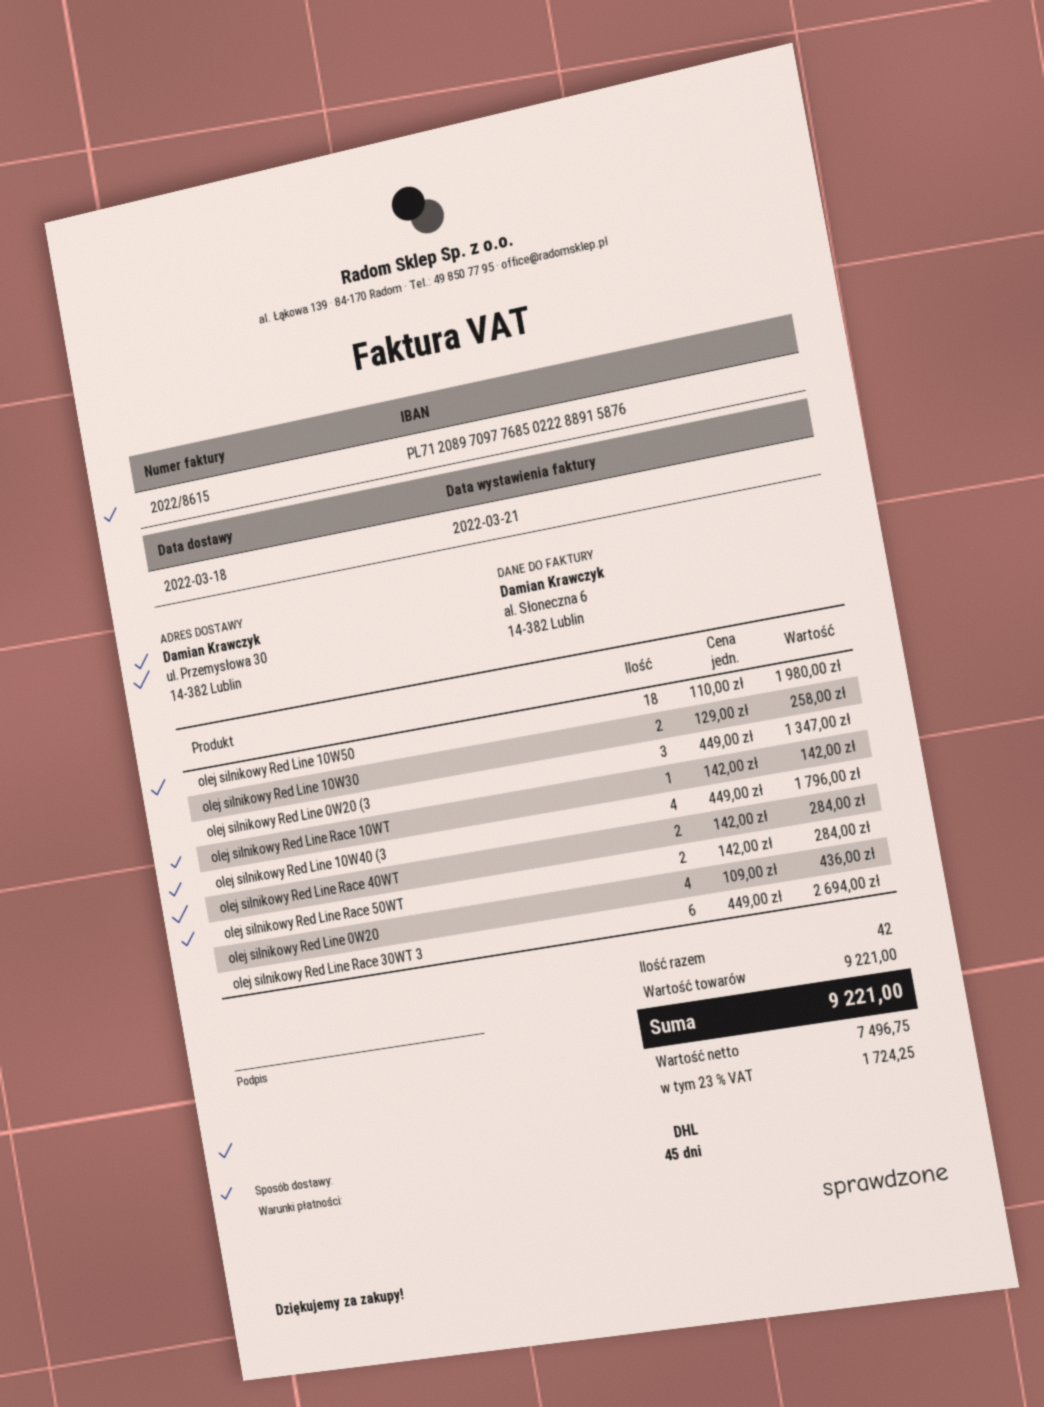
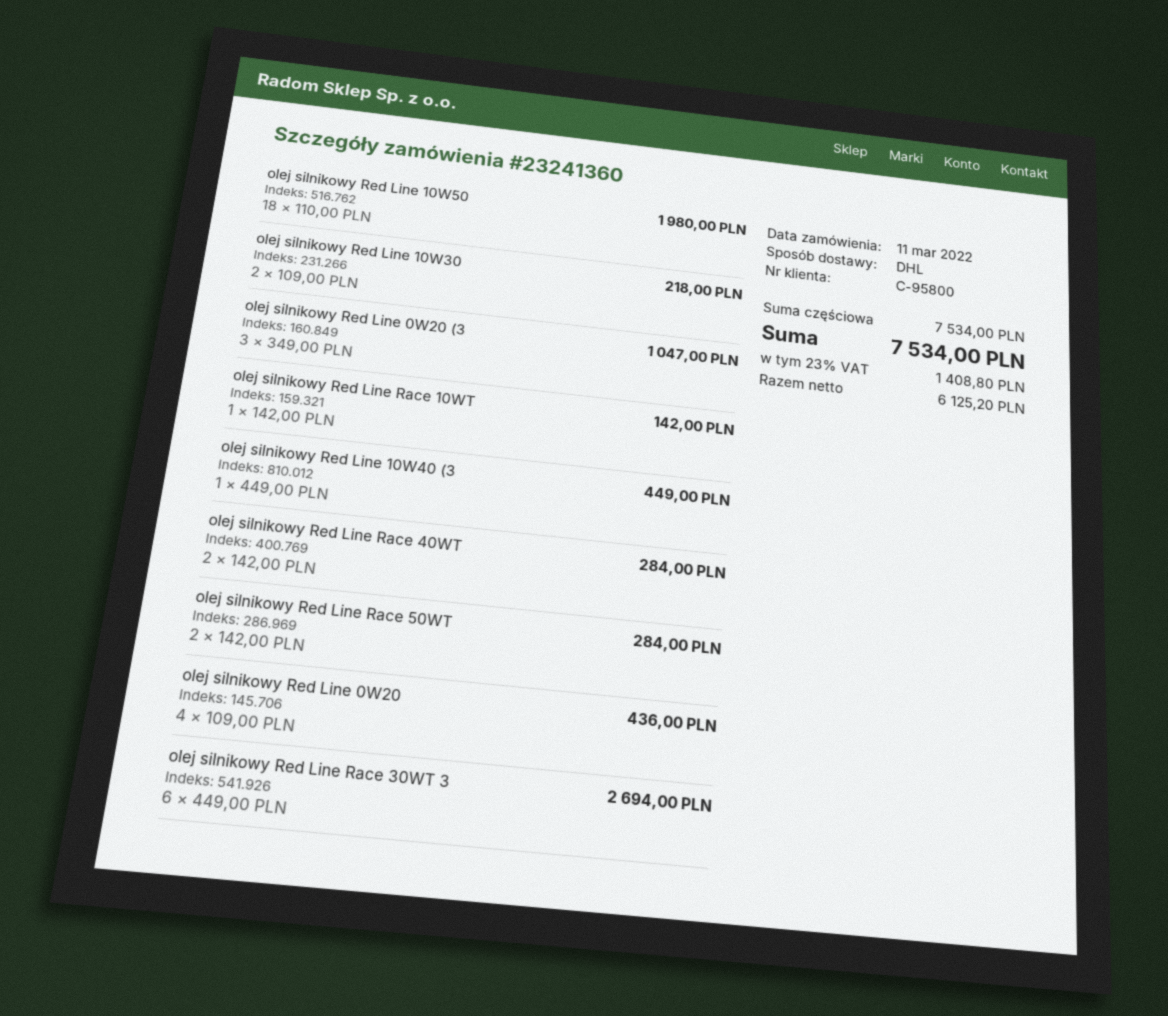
olej silnikowy Red Line 10W30: 2 x 129.00 = 258.00 -> 2 x 109.00 = 218.00
olej silnikowy Red Line 0W20 (3: 3 x 449.00 = 1347.00 -> 3 x 349.00 = 1047.00
olej silnikowy Red Line 10W40 (3: 4 x 449.00 = 1796.00 -> 1 x 449.00 = 449.00
subtotal: 9221.00 -> 7534.00
net: 7496.75 -> 6125.20
tax: 23% = 1724.25 -> 23% = 1408.80
total: 9221.00 -> 7534.00

